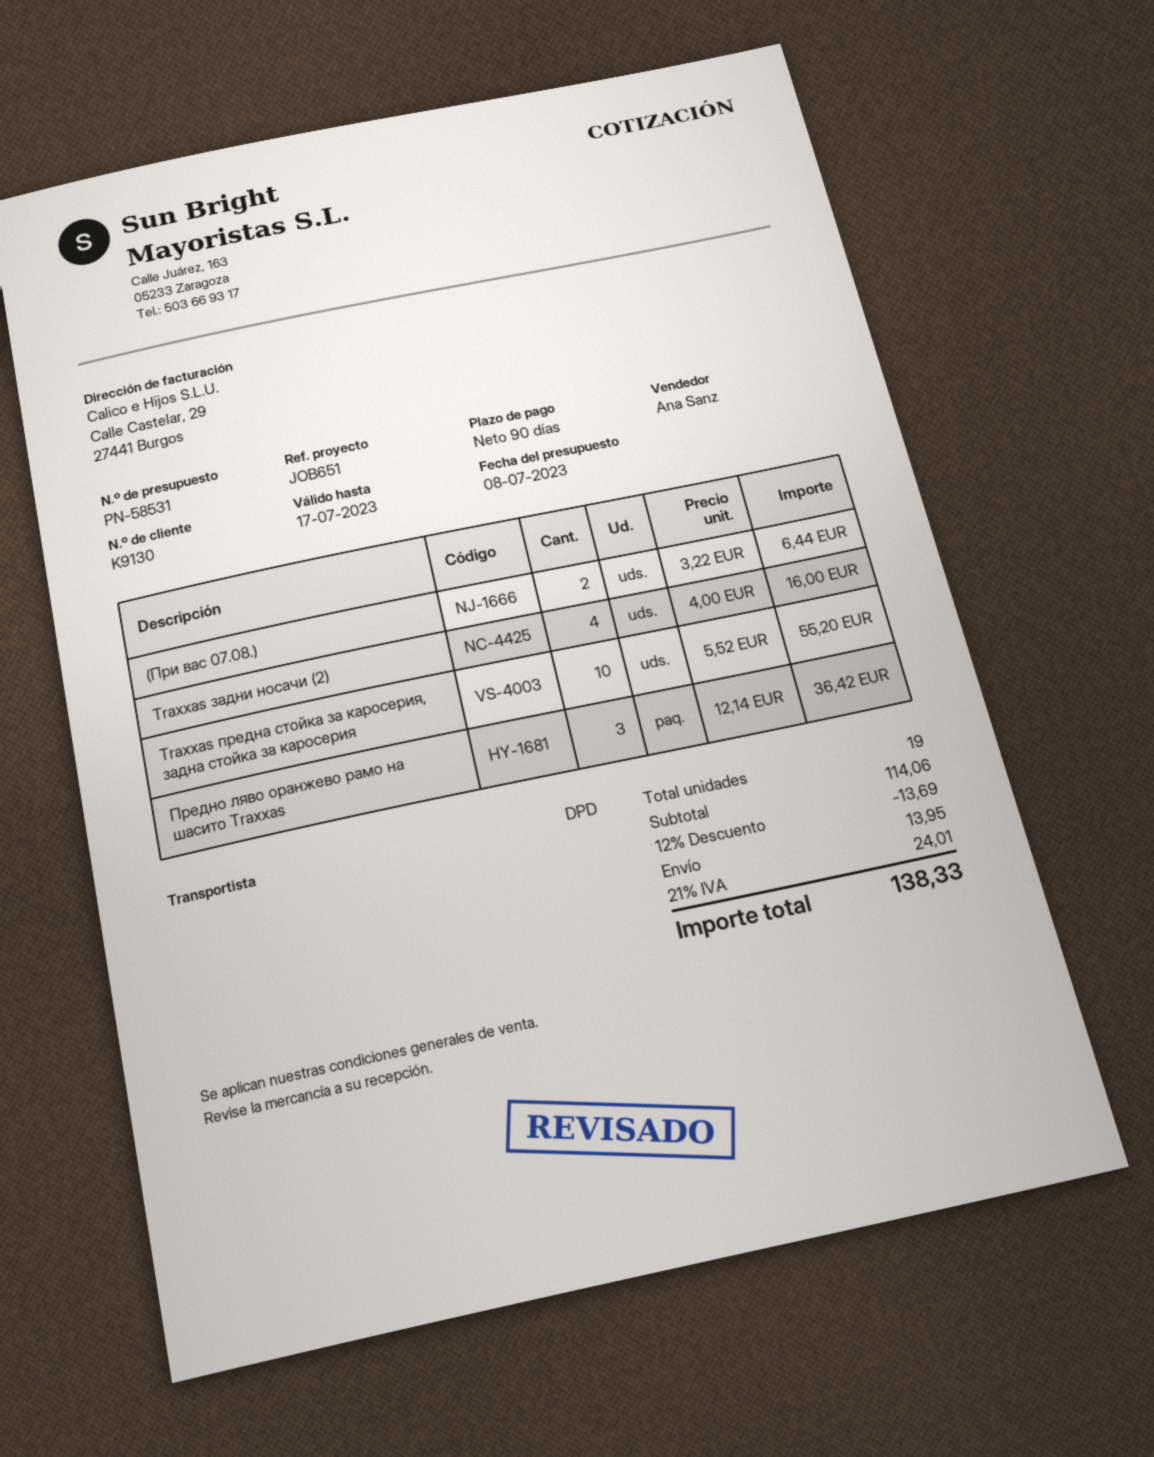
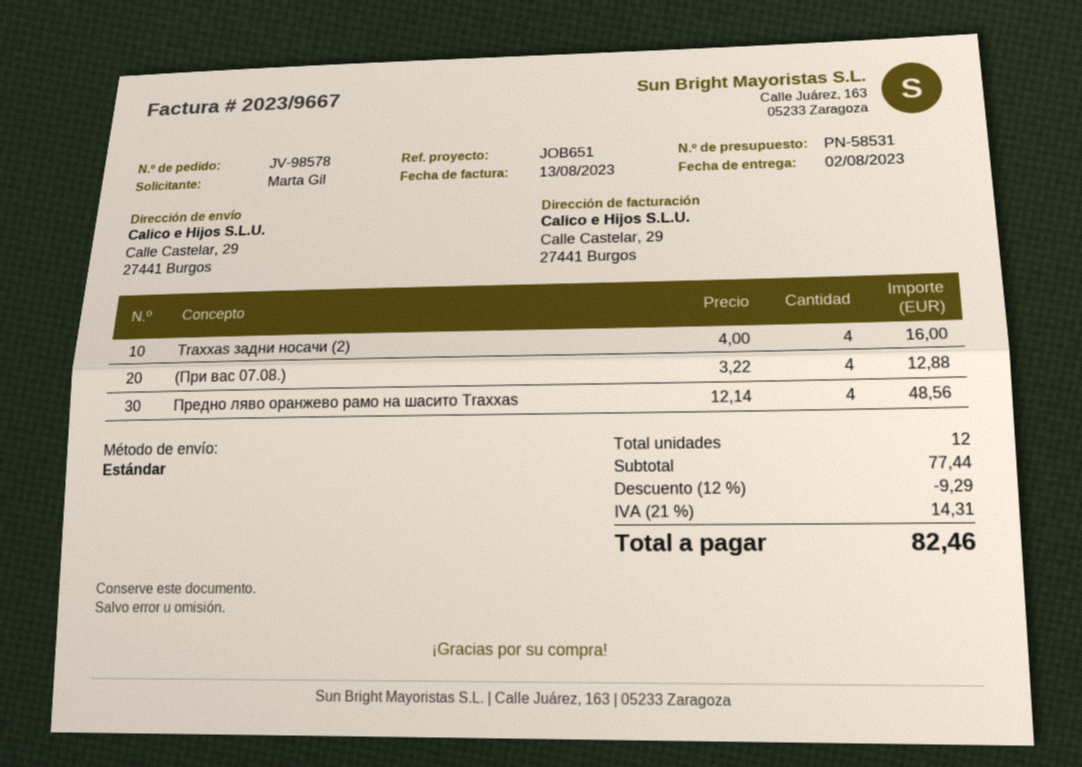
shipping method: DPD -> standard
(При вас 07.08.): 2 x 3.22 = 6.44 -> 4 x 3.22 = 12.88
Traxxas предна стойка за каросерия, задна стойка за каросерия: 10 x 5.52 = 55.20 -> none
Предно ляво оранжево рамо на шасито Traxxas: 3 x 12.14 = 36.42 -> 4 x 12.14 = 48.56
total quantity: 19 -> 12
subtotal: 114.06 -> 77.44
discount: 12% = 13.69 -> 12% = 9.29
shipping: 13.95 -> none
tax: 21% = 24.01 -> 21% = 14.31
total: 138.33 -> 82.46

